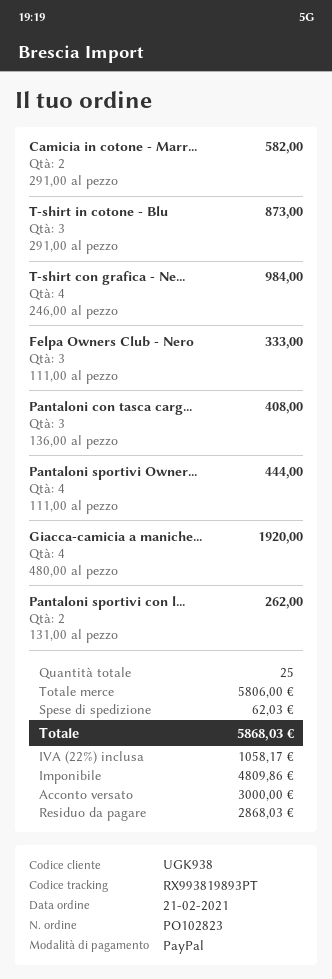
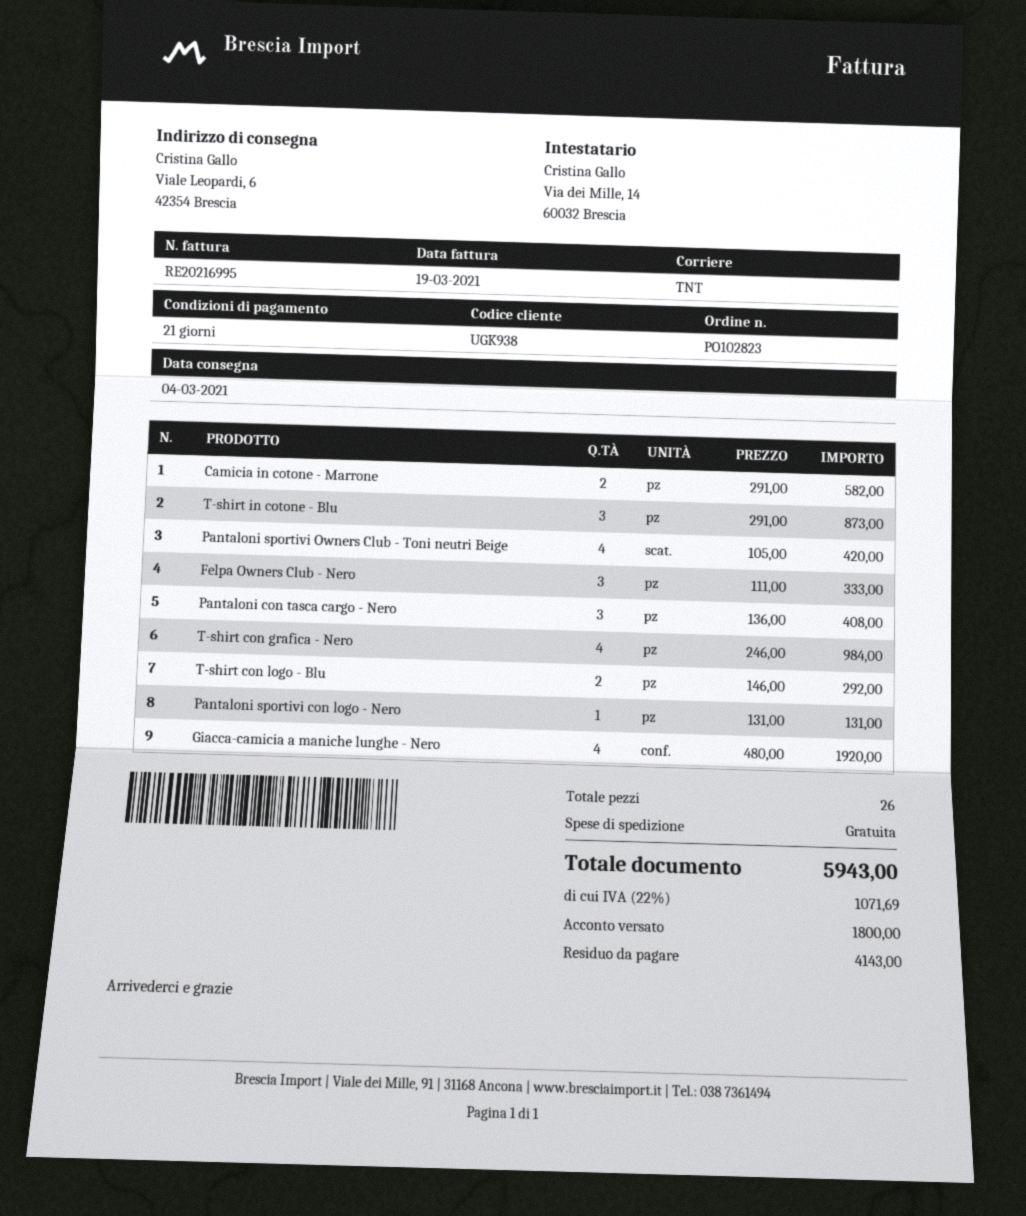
Pantaloni sportivi Owner...: 4 x 111.00 = 444.00 -> 4 x 105.00 = 420.00
Pantaloni sportivi con l...: 2 x 131.00 = 262.00 -> 1 x 131.00 = 131.00
T-shirt con logo - Blu: none -> 2 x 146.00 = 292.00
total quantity: 25 -> 26
shipping: 62.03 -> 0.00
tax: 22% = 1058.17 -> 22% = 1071.69
total: 5868.03 -> 5943.00
deposit: 3000.00 -> 1800.00
balance: 2868.03 -> 4143.00

